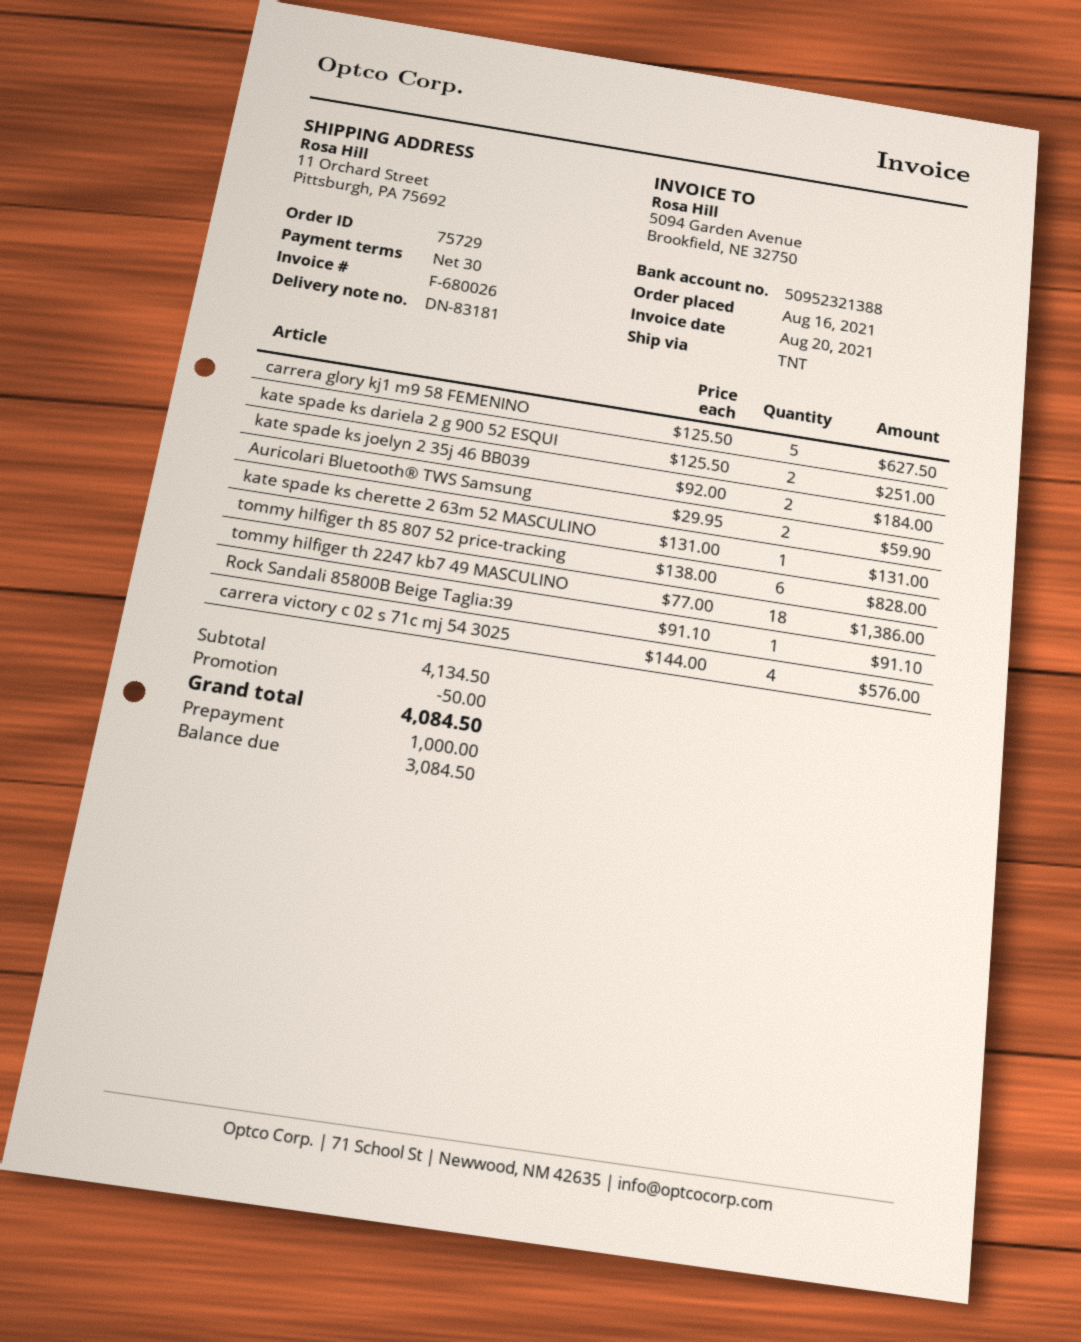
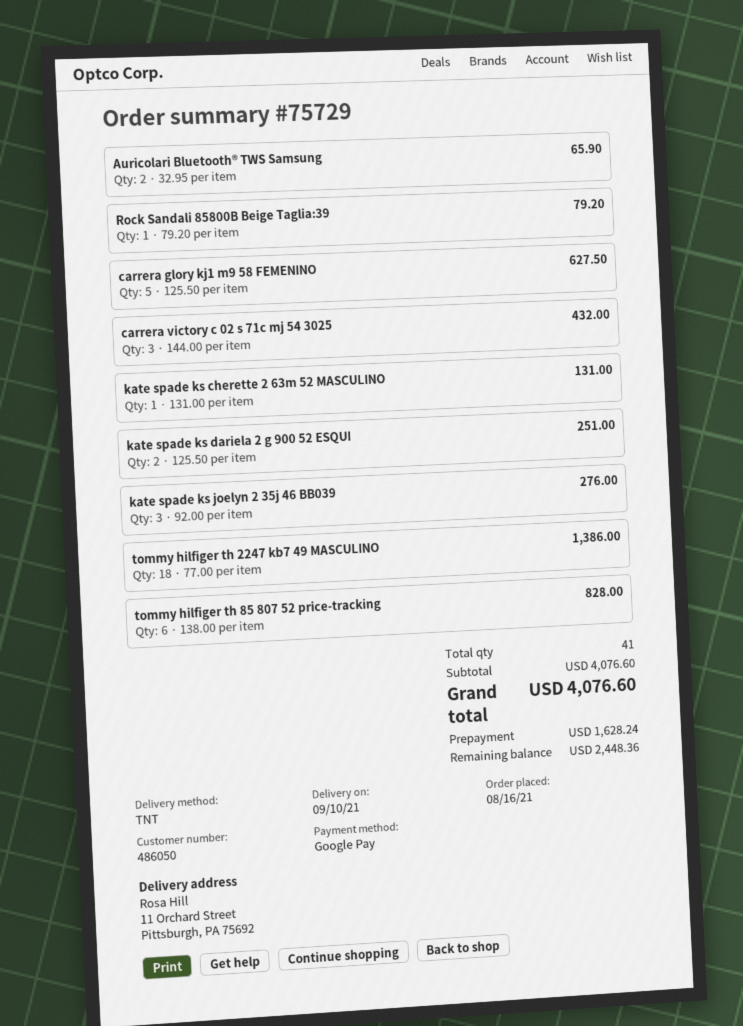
kate spade ks joelyn 2 35j 46 BB039: 2 x 92.00 = 184.00 -> 3 x 92.00 = 276.00
Auricolari Bluetooth® TWS Samsung: 2 x 29.95 = 59.90 -> 2 x 32.95 = 65.90
Rock Sandali 85800B Beige Taglia:39: 1 x 91.10 = 91.10 -> 1 x 79.20 = 79.20
carrera victory c 02 s 71c mj 54 3025: 4 x 144.00 = 576.00 -> 3 x 144.00 = 432.00
subtotal: 4134.50 -> 4076.60
discount: 50.00 -> none
total: 4084.50 -> 4076.60
deposit: 1000.00 -> 1628.24
balance: 3084.50 -> 2448.36

